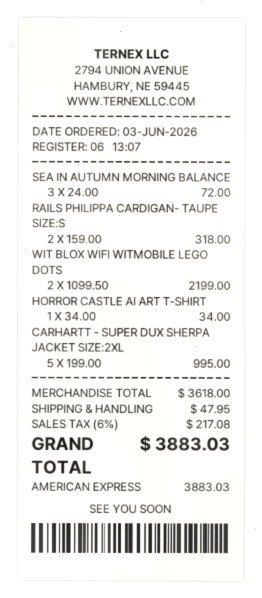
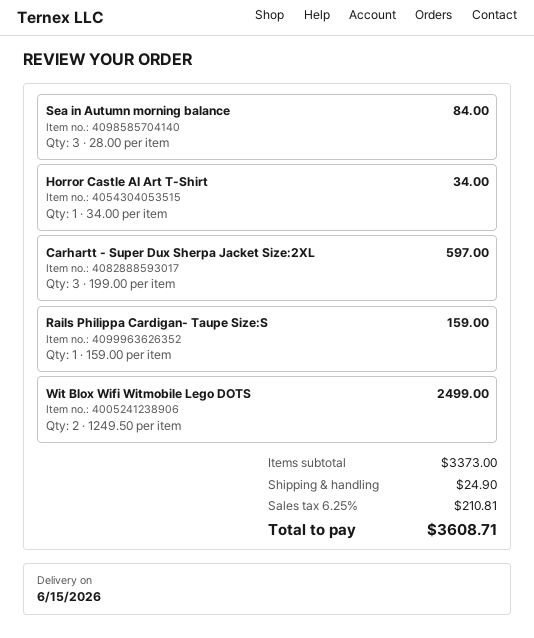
SEA IN AUTUMN MORNING BALANCE: 3 x 24.00 = 72.00 -> 3 x 28.00 = 84.00
RAILS PHILIPPA CARDIGAN- TAUPE SIZE:S: 2 x 159.00 = 318.00 -> 1 x 159.00 = 159.00
WIT BLOX WIFI WITMOBILE LEGO DOTS: 2 x 1099.50 = 2199.00 -> 2 x 1249.50 = 2499.00
CARHARTT - SUPER DUX SHERPA JACKET SIZE:2XL: 5 x 199.00 = 995.00 -> 3 x 199.00 = 597.00
subtotal: 3618.00 -> 3373.00
shipping: 47.95 -> 24.90
tax: 6% = 217.08 -> 6.25% = 210.81
total: 3883.03 -> 3608.71

